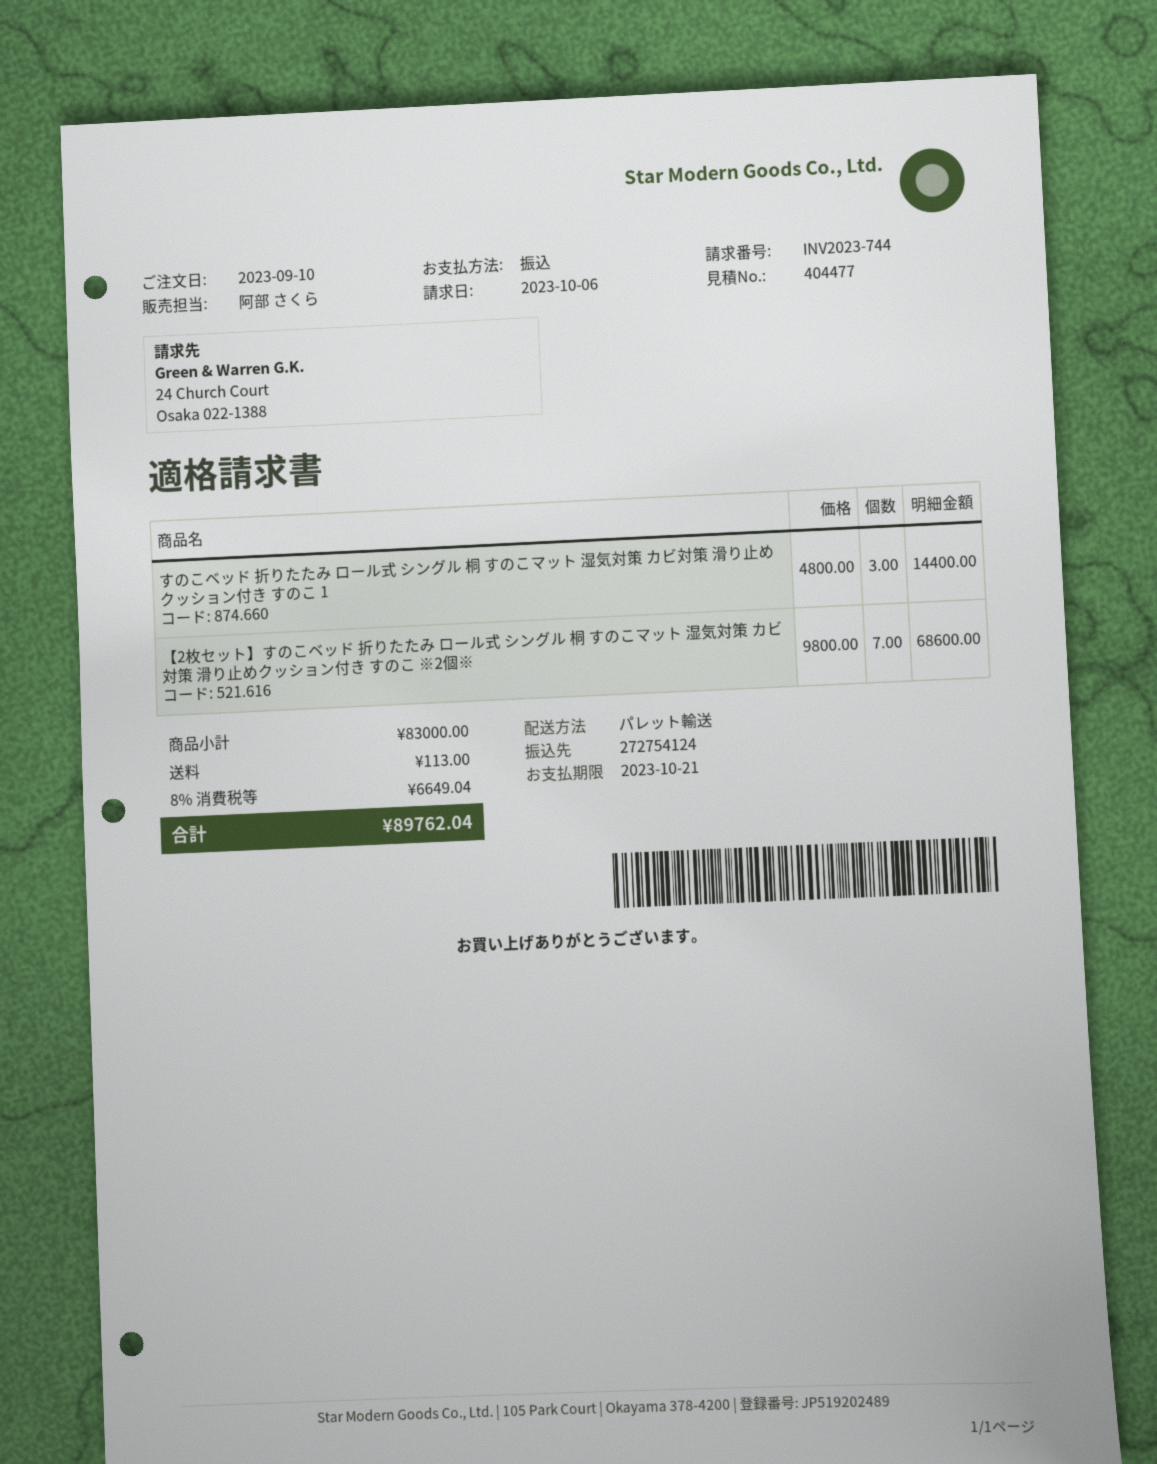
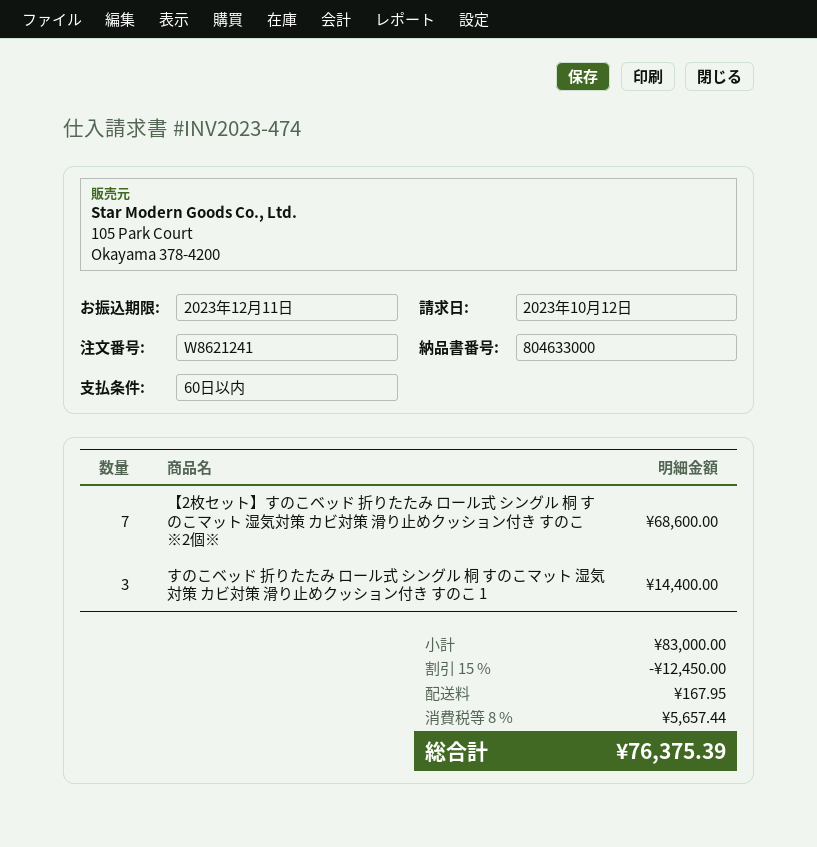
invoice number: INV2023-744 -> INV2023-474
invoice date: 2023-10-06 -> 2023-10-12
due date: 2023-10-21 -> 2023-12-11
discount: none -> 15% = 12450.00
shipping: 113.00 -> 167.95
tax: 8% = 6649.04 -> 8% = 5657.44
total: 89762.04 -> 76375.39

